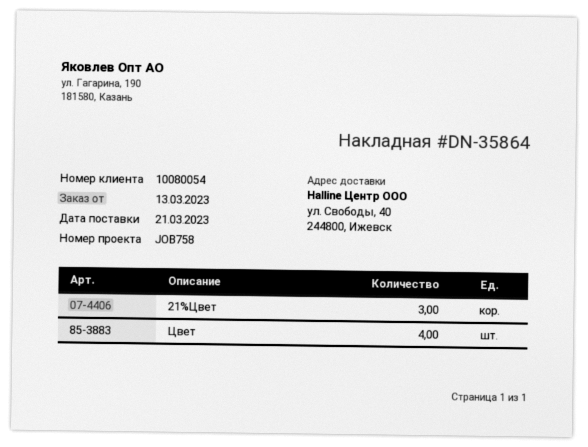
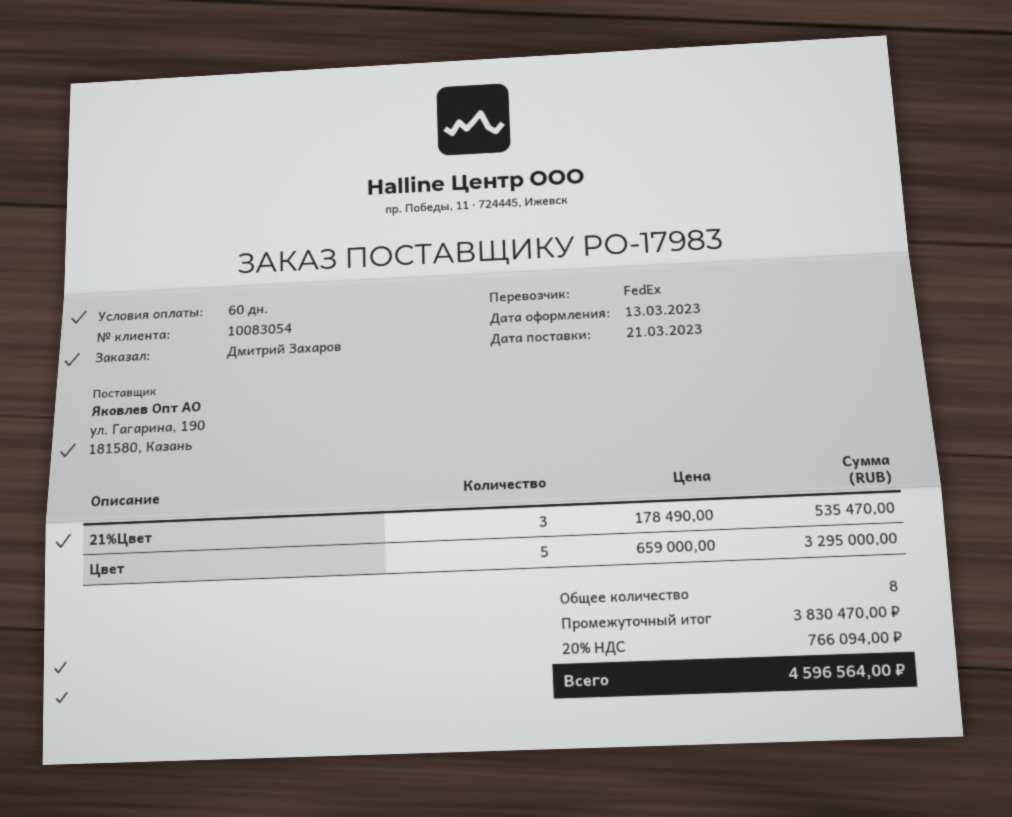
customer number: 10080054 -> 10083054
Цвет: 4 -> 5

